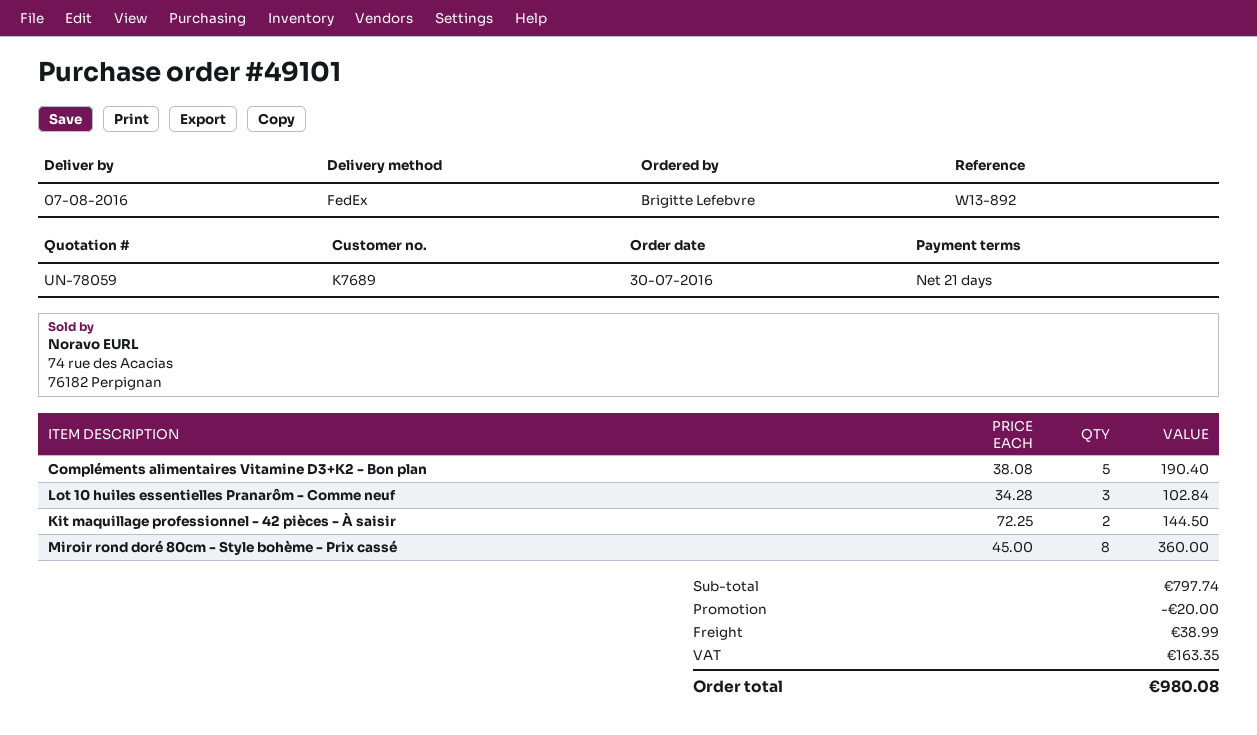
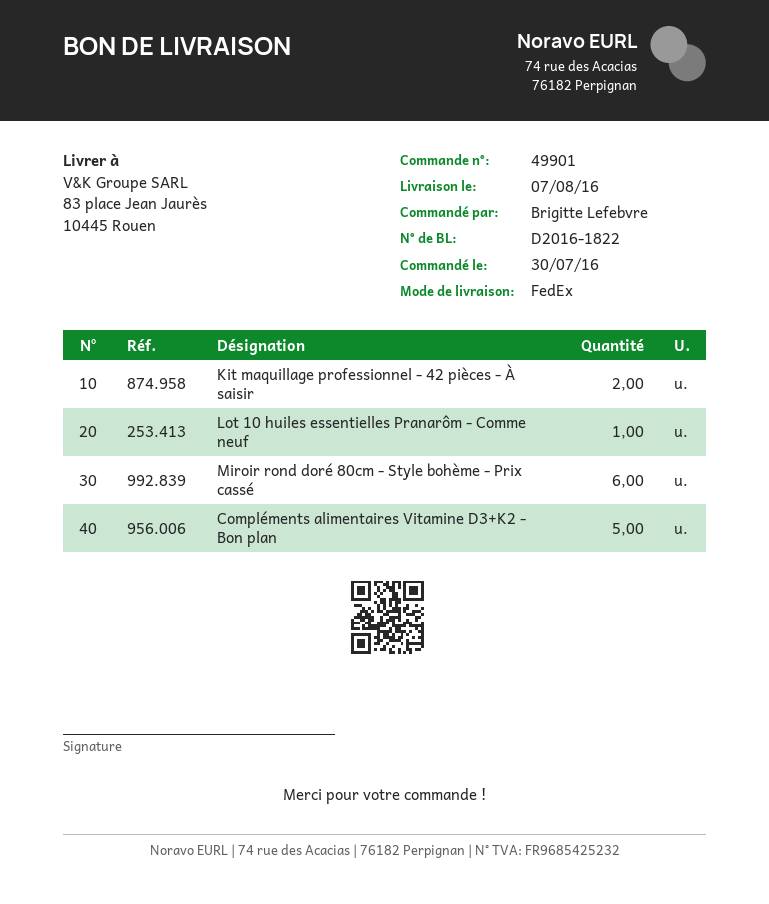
order number: 49101 -> 49901
Lot 10 huiles essentielles Pranarôm - Comme neuf: 3 -> 1
Miroir rond doré 80cm - Style bohème - Prix cassé: 8 -> 6

